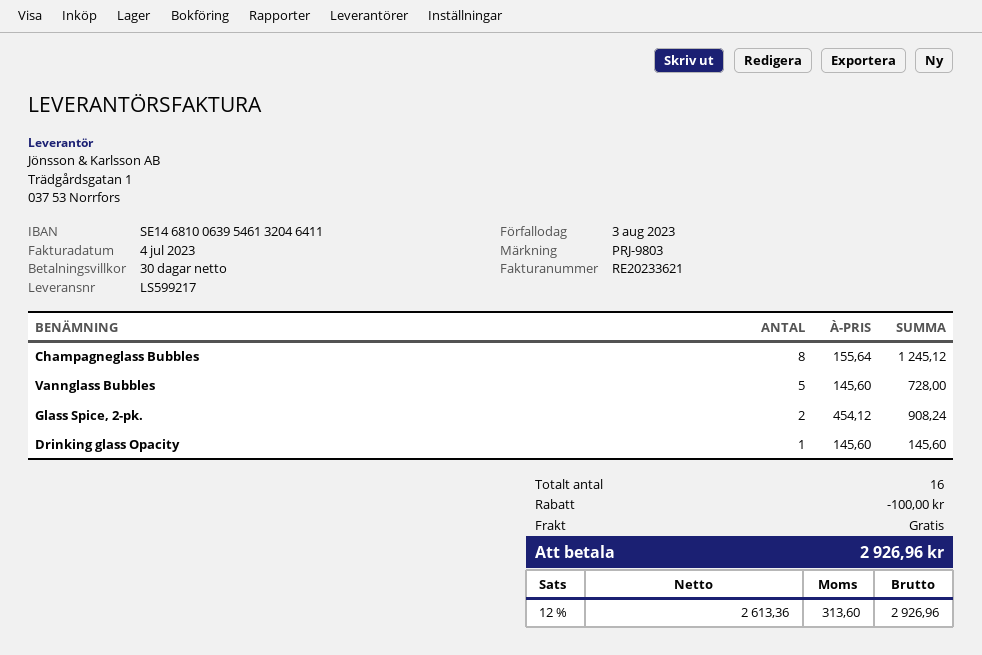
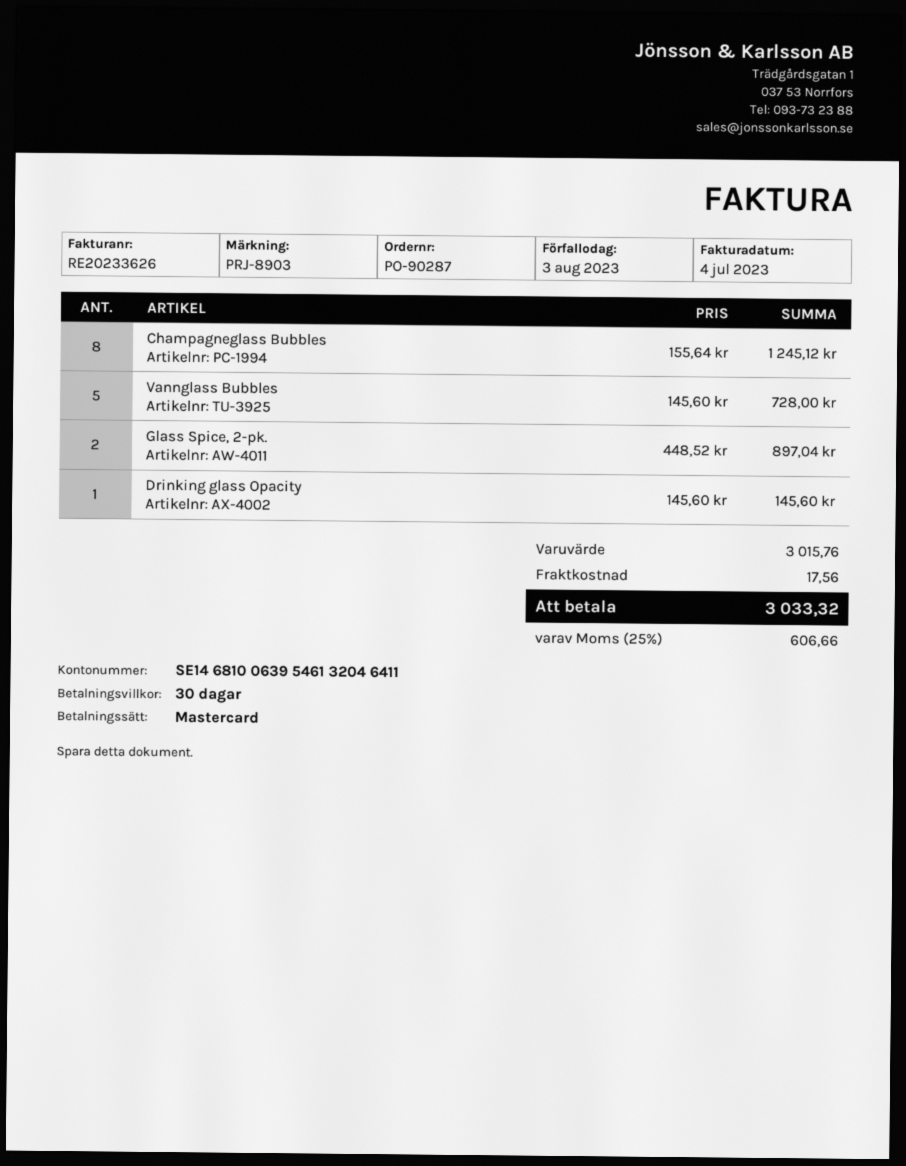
invoice number: RE20233621 -> RE20233626
reference: PRJ-9803 -> PRJ-8903
Glass Spice, 2-pk.: 2 x 454.12 = 908.24 -> 2 x 448.52 = 897.04
discount: 100.00 -> none
shipping: 0.00 -> 17.56
tax: 12% = 313.60 -> 25% = 606.66
total: 2926.96 -> 3033.32

